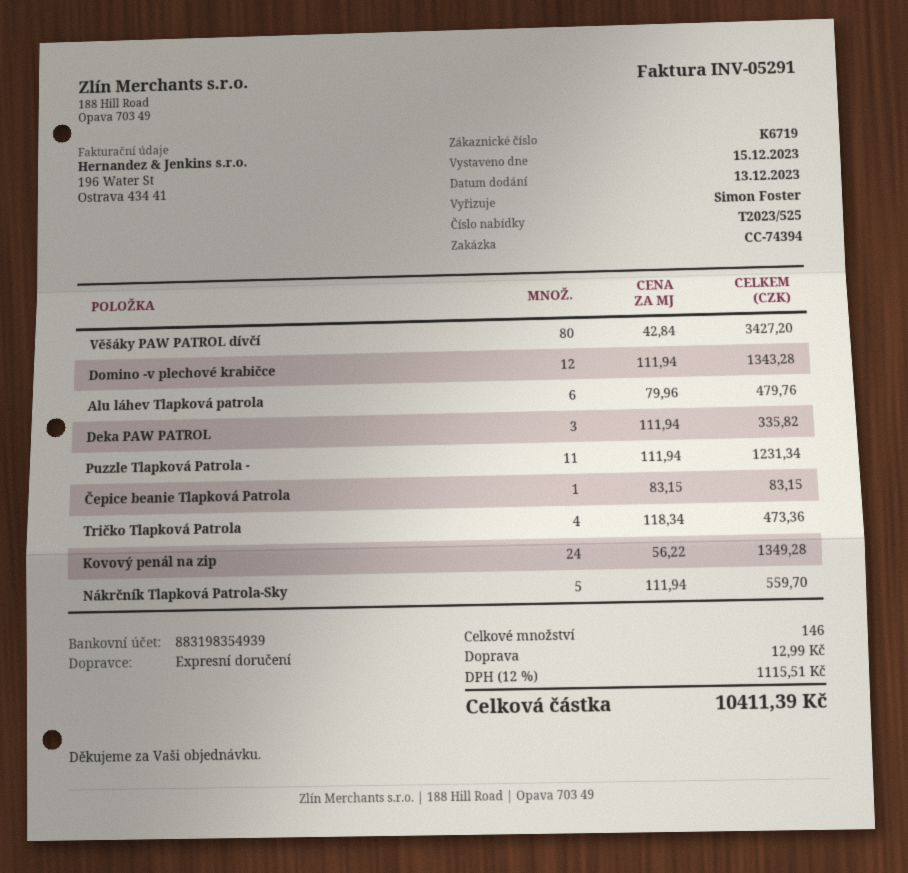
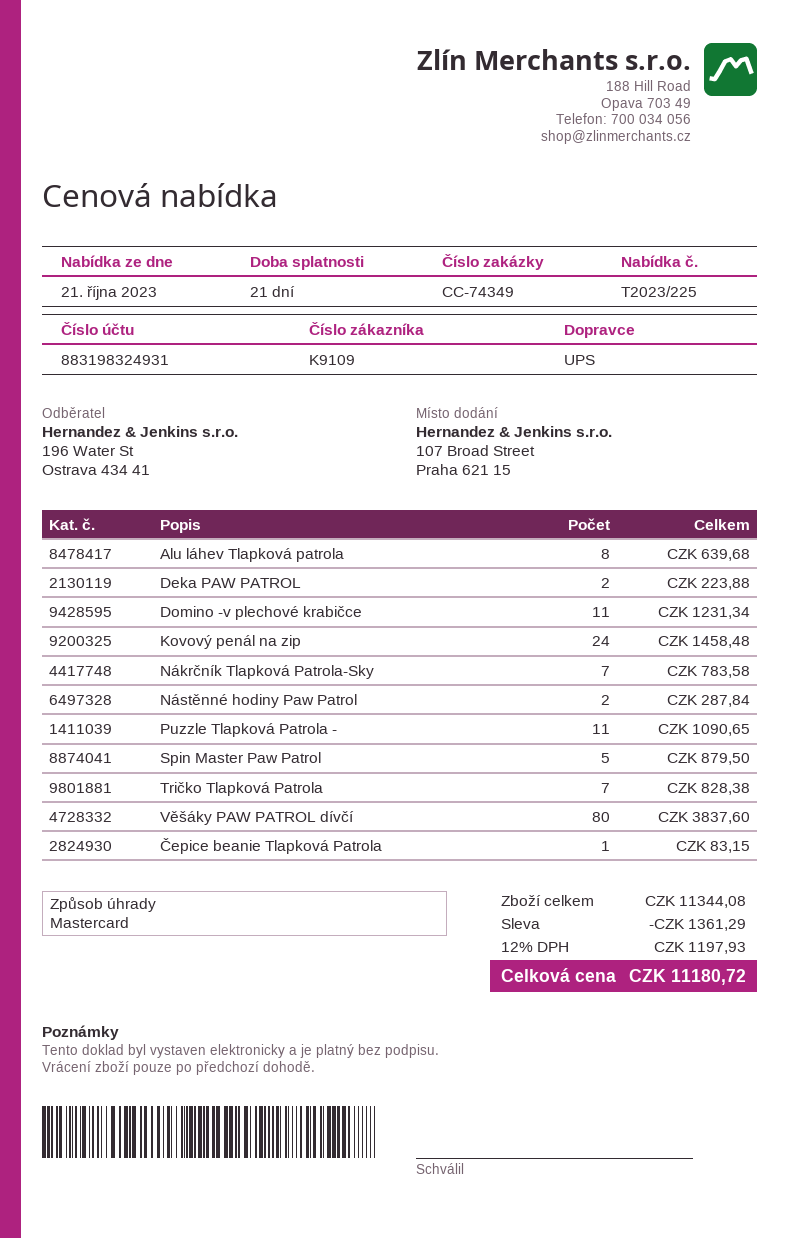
quote number: T2023/525 -> T2023/225
customer number: K6719 -> K9109
reference: CC-74394 -> CC-74349
bank account: 883198354939 -> 883198324931
shipping method: express -> UPS
Věšáky PAW PATROL dívčí: 80 for 3427.20 -> 80 for 3837.60
Domino -v plechové krabičce: 12 for 1343.28 -> 11 for 1231.34
Alu láhev Tlapková patrola: 6 for 479.76 -> 8 for 639.68
Deka PAW PATROL: 3 for 335.82 -> 2 for 223.88
Puzzle Tlapková Patrola -: 11 for 1231.34 -> 11 for 1090.65
Tričko Tlapková Patrola: 4 for 473.36 -> 7 for 828.38
Kovový penál na zip: 24 for 1349.28 -> 24 for 1458.48
Nákrčník Tlapková Patrola-Sky: 5 for 559.70 -> 7 for 783.58
Nástěnné hodiny Paw Patrol: none -> 2 for 287.84
Spin Master Paw Patrol: none -> 5 for 879.50
discount: none -> 1361.29
shipping: 12.99 -> none
tax: 12% = 1115.51 -> 12% = 1197.93
total: 10411.39 -> 11180.72

